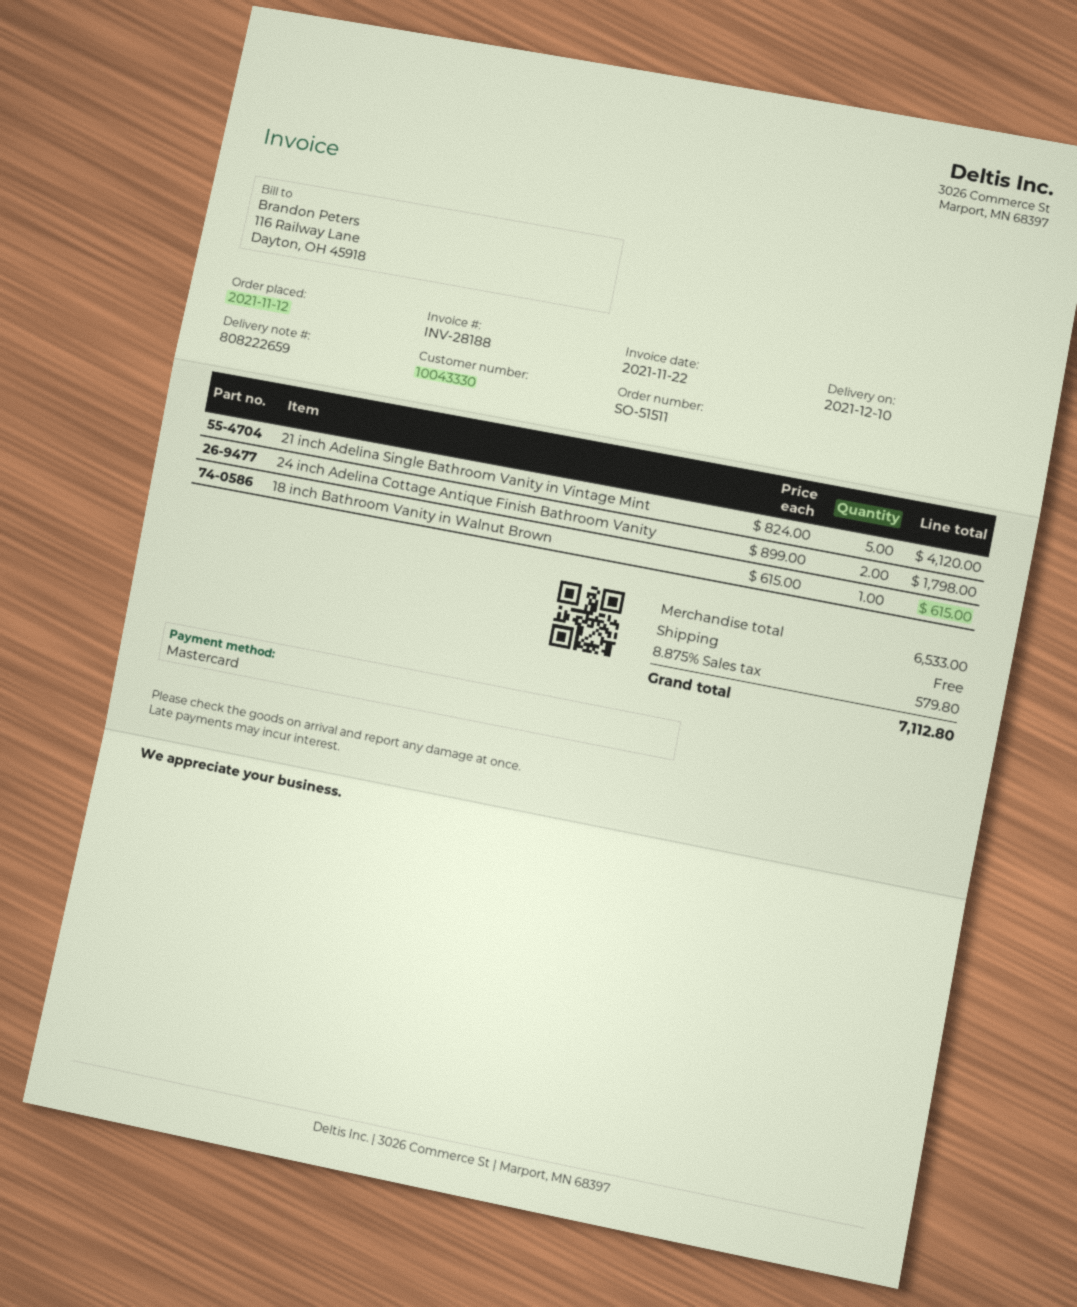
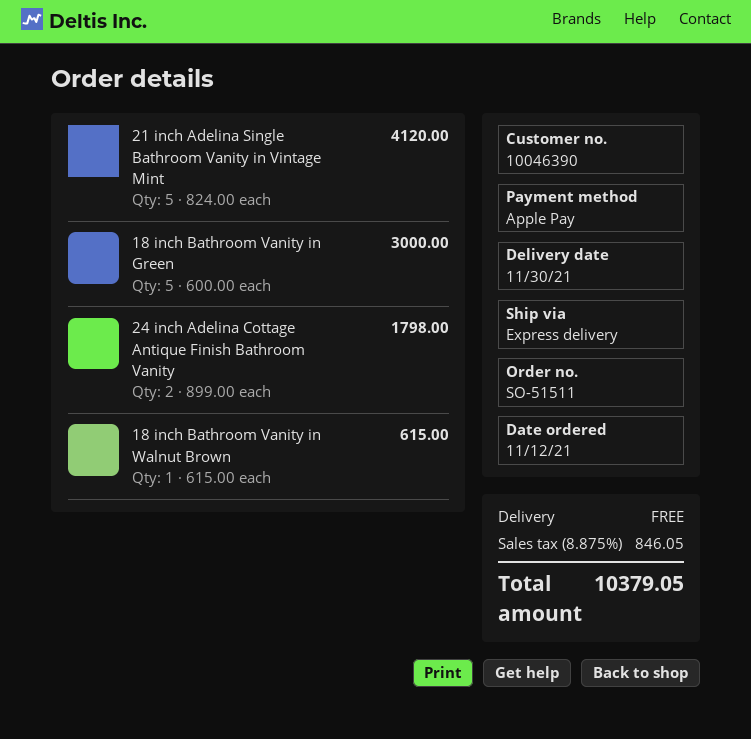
delivery date: 2021-12-10 -> 2021-11-30
customer number: 10043330 -> 10046390
payment method: Mastercard -> Apple Pay
18 inch Bathroom Vanity in Green: none -> 5 x 600.00 = 3000.00
tax: 8.875% = 579.80 -> 8.875% = 846.05
total: 7112.80 -> 10379.05

